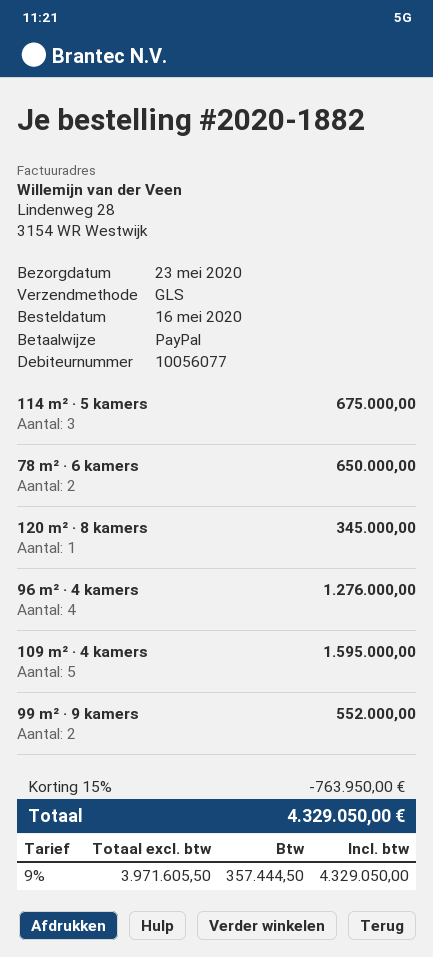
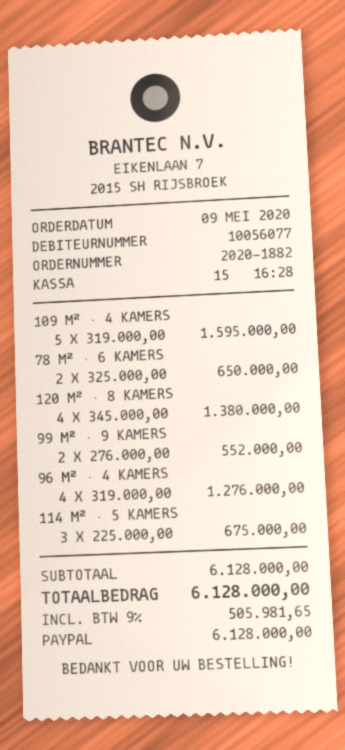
order date: 2020-05-16 -> 2020-05-09
120 m² · 8 kamers: 1 for 345000.00 -> 4 for 1380000.00
discount: 15% = 763950.00 -> none
tax: 9% = 357444.50 -> 9% = 505981.65
total: 4329050.00 -> 6128000.00

